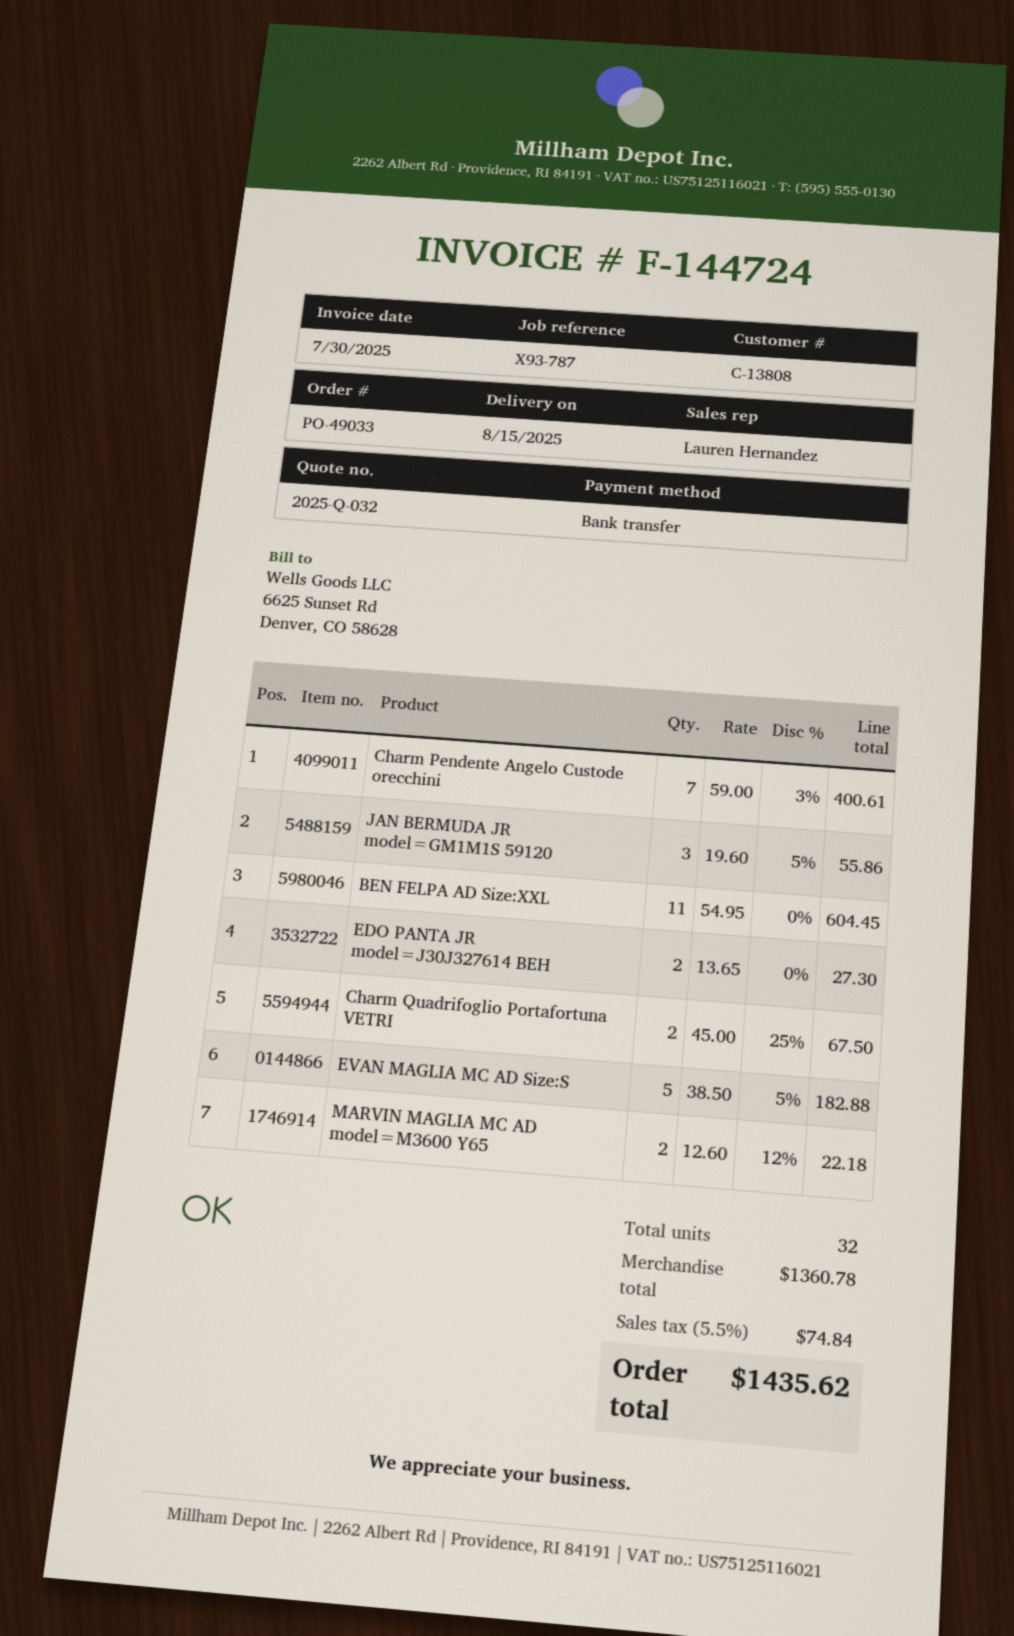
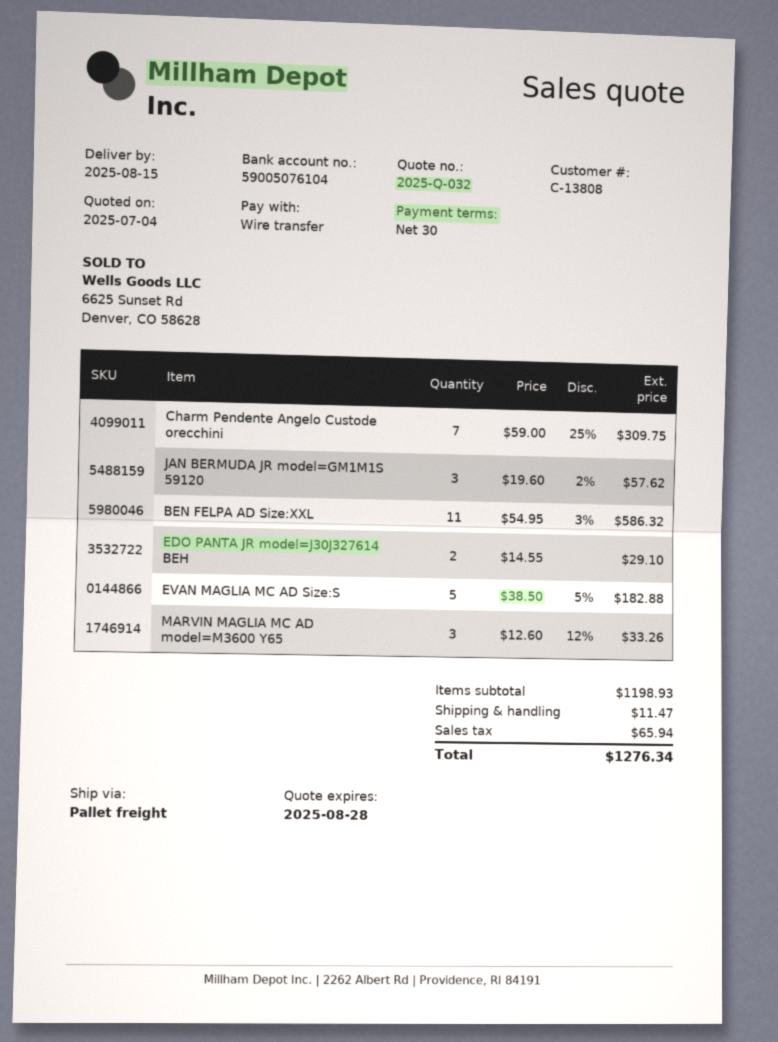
Charm Pendente Angelo Custode orecchini: 7 x 59.00 - 3% = 400.61 -> 7 x 59.00 - 25% = 309.75
JAN BERMUDA JR model=GM1M1S 59120: 3 x 19.60 - 5% = 55.86 -> 3 x 19.60 - 2% = 57.62
BEN FELPA AD Size:XXL: 11 x 54.95 = 604.45 -> 11 x 54.95 - 3% = 586.32
EDO PANTA JR model=J30J327614 BEH: 2 x 13.65 = 27.30 -> 2 x 14.55 = 29.10
Charm Quadrifoglio Portafortuna VETRI: 2 x 45.00 - 25% = 67.50 -> none
MARVIN MAGLIA MC AD model=M3600 Y65: 2 x 12.60 - 12% = 22.18 -> 3 x 12.60 - 12% = 33.26
subtotal: 1360.78 -> 1198.93
shipping: none -> 11.47
tax: 74.84 -> 65.94
total: 1435.62 -> 1276.34

